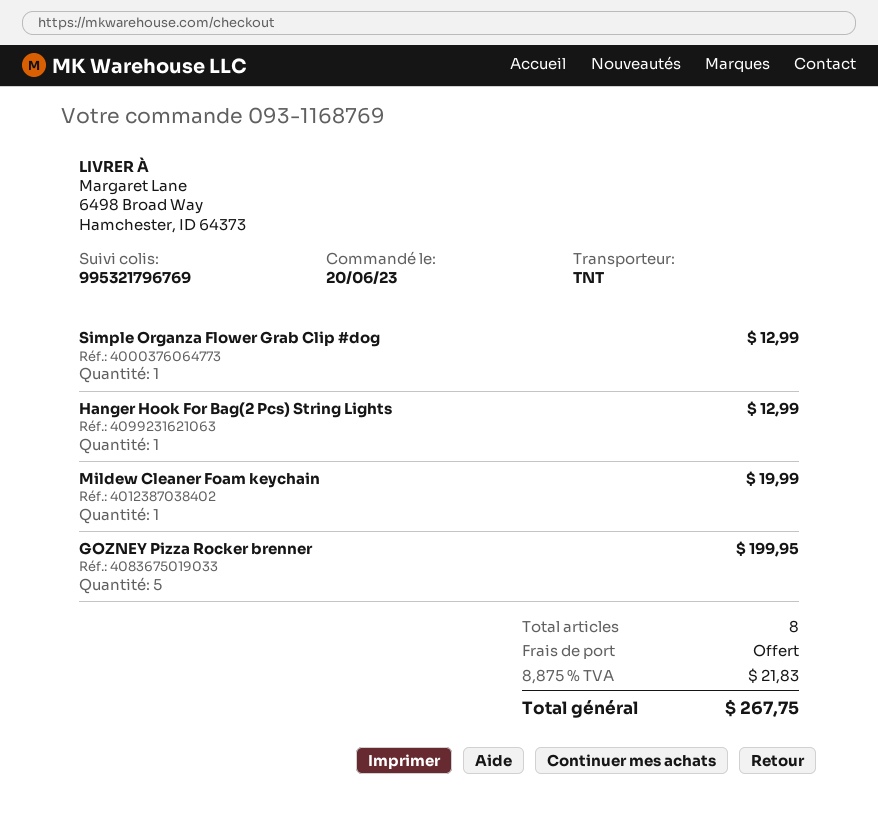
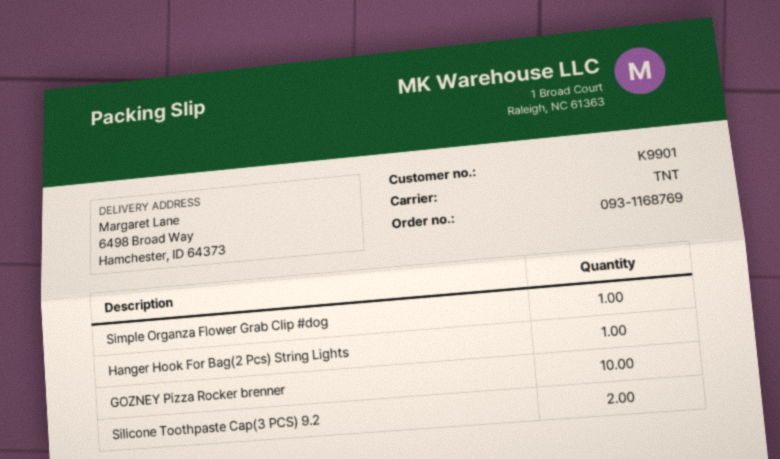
Mildew Cleaner Foam keychain: 1 -> none
GOZNEY Pizza Rocker brenner: 5 -> 10
Silicone Toothpaste Cap(3 PCS) 9.2: none -> 2

